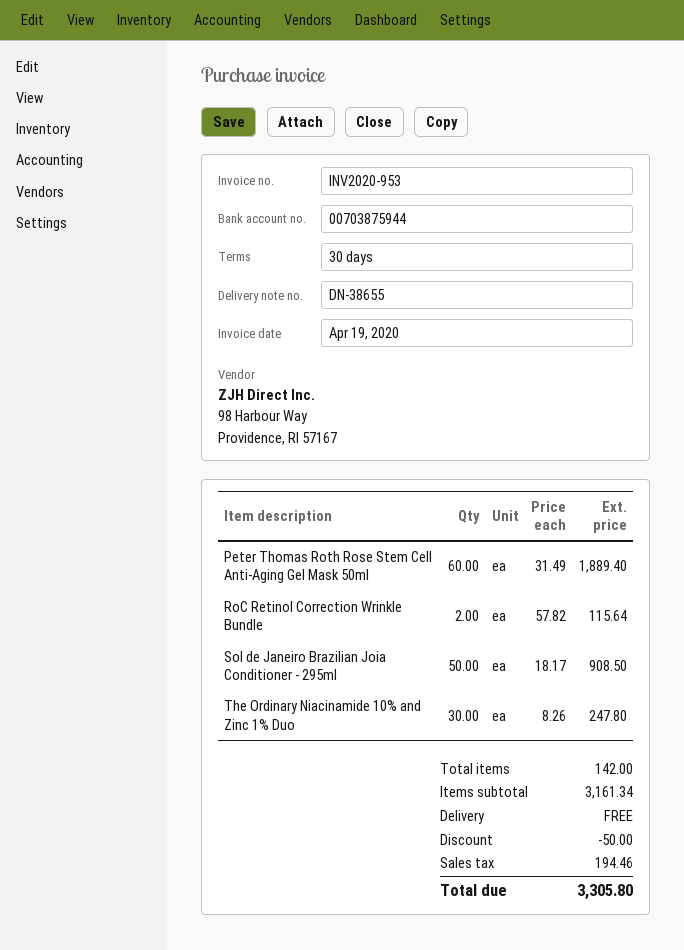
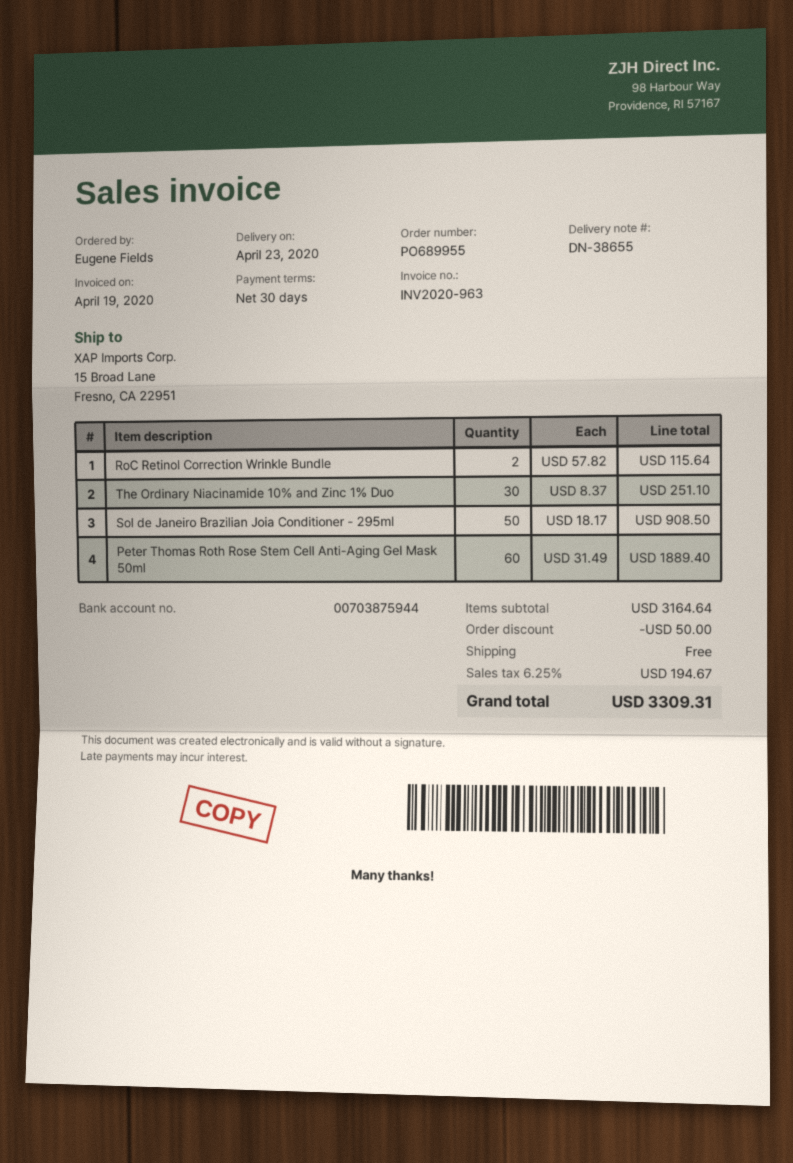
invoice number: INV2020-953 -> INV2020-963
The Ordinary Niacinamide 10% and Zinc 1% Duo: 30 x 8.26 = 247.80 -> 30 x 8.37 = 251.10
subtotal: 3161.34 -> 3164.64
tax: 194.46 -> 194.67
total: 3305.80 -> 3309.31

